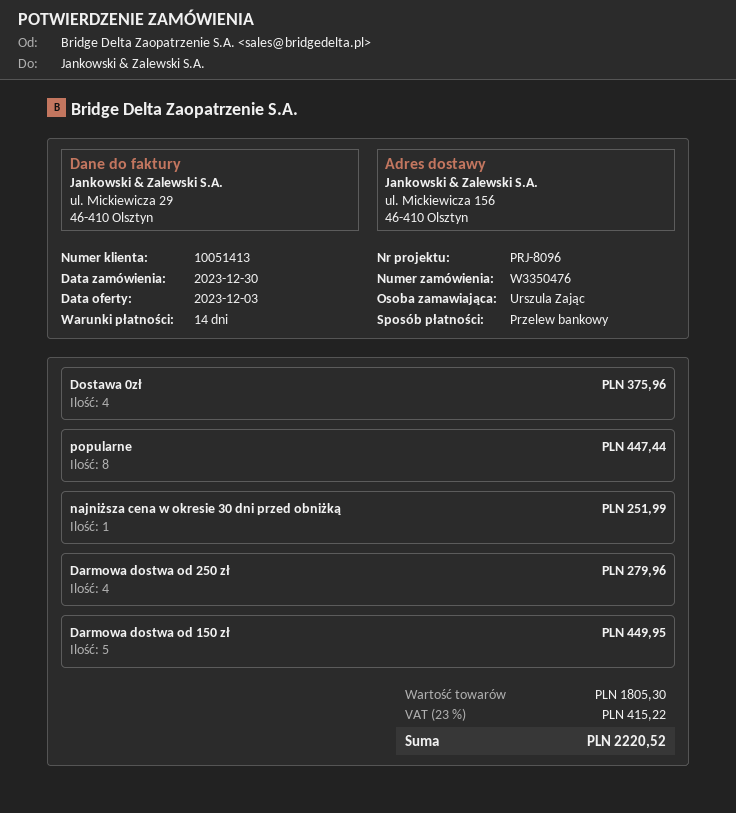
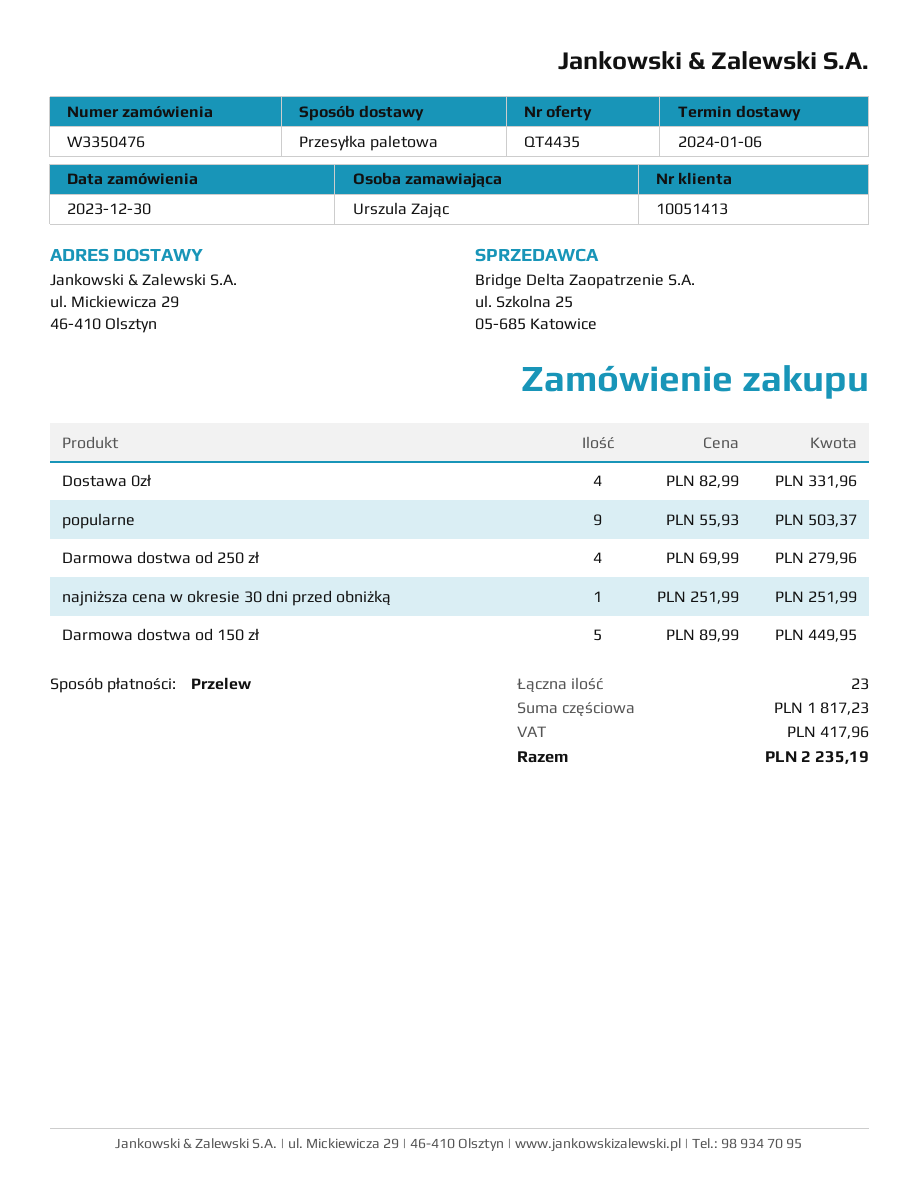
ship to: ul. Mickiewicza 156, 46-410 Olsztyn -> ul. Mickiewicza 29, 46-410 Olsztyn
Dostawa 0zł: 4 for 375.96 -> 4 for 331.96
popularne: 8 for 447.44 -> 9 for 503.37
subtotal: 1805.30 -> 1817.23
tax: 415.22 -> 417.96
total: 2220.52 -> 2235.19

